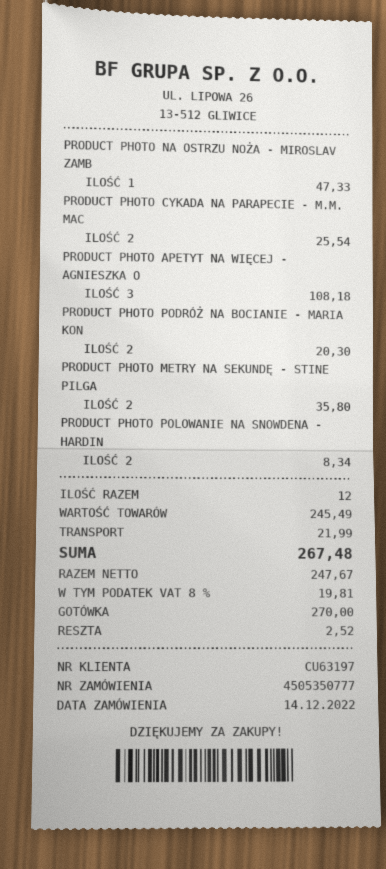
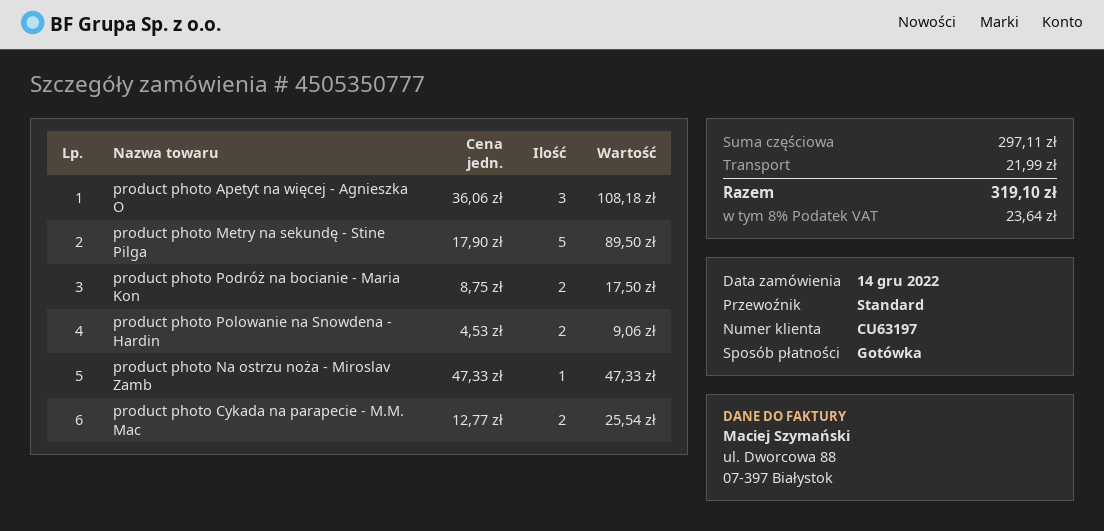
PRODUCT PHOTO PODRÓŻ NA BOCIANIE - MARIA KON: 2 for 20.30 -> 2 for 17.50
PRODUCT PHOTO METRY NA SEKUNDĘ - STINE PILGA: 2 for 35.80 -> 5 for 89.50
PRODUCT PHOTO POLOWANIE NA SNOWDENA - HARDIN: 2 for 8.34 -> 2 for 9.06
subtotal: 245.49 -> 297.11
tax: 8% = 19.81 -> 8% = 23.64
total: 267.48 -> 319.10

